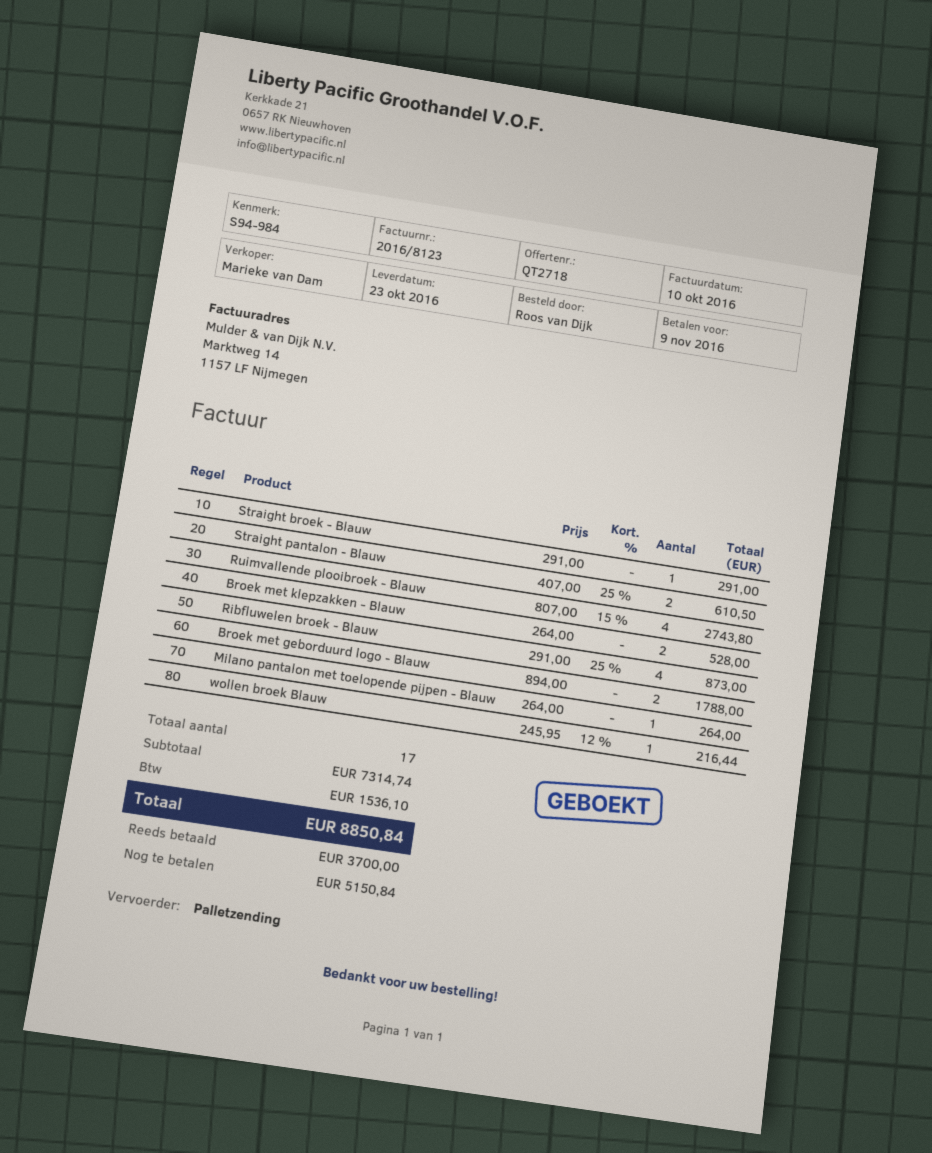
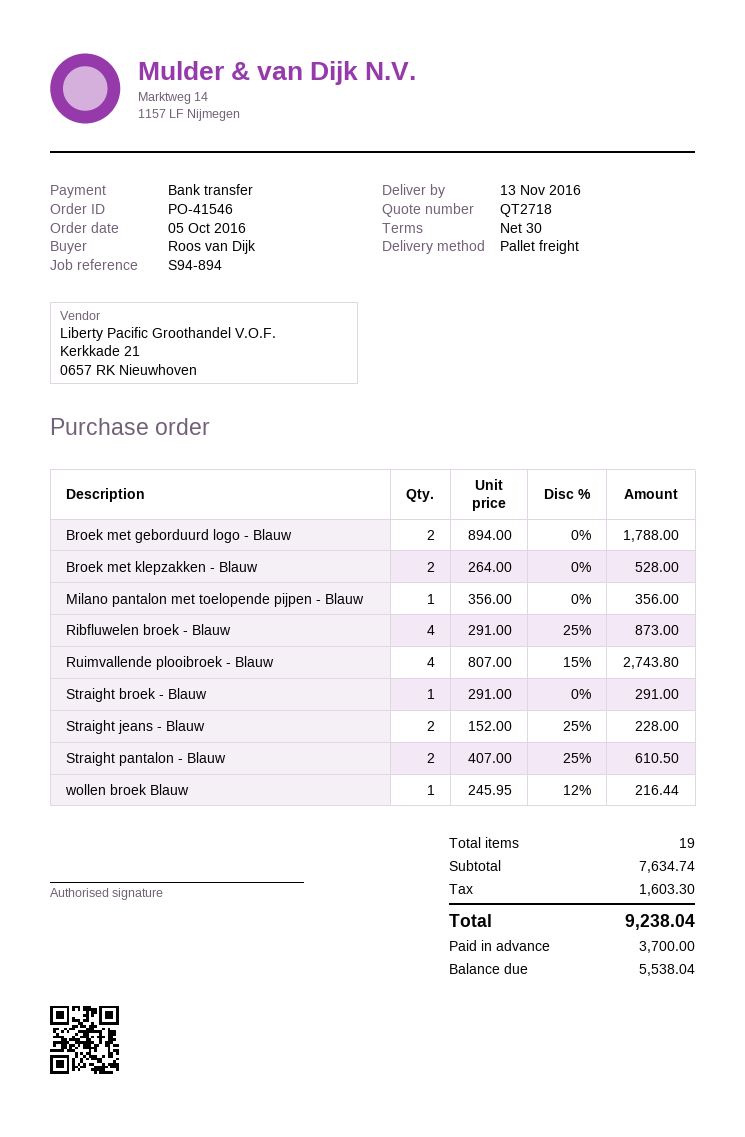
delivery date: 2016-10-23 -> 2016-11-13
reference: S94-984 -> S94-894
Milano pantalon met toelopende pijpen - Blauw: 1 x 264.00 = 264.00 -> 1 x 356.00 = 356.00
Straight jeans - Blauw: none -> 2 x 152.00 - 25% = 228.00
total quantity: 17 -> 19
subtotal: 7314.74 -> 7634.74
tax: 1536.10 -> 1603.30
total: 8850.84 -> 9238.04
balance: 5150.84 -> 5538.04

